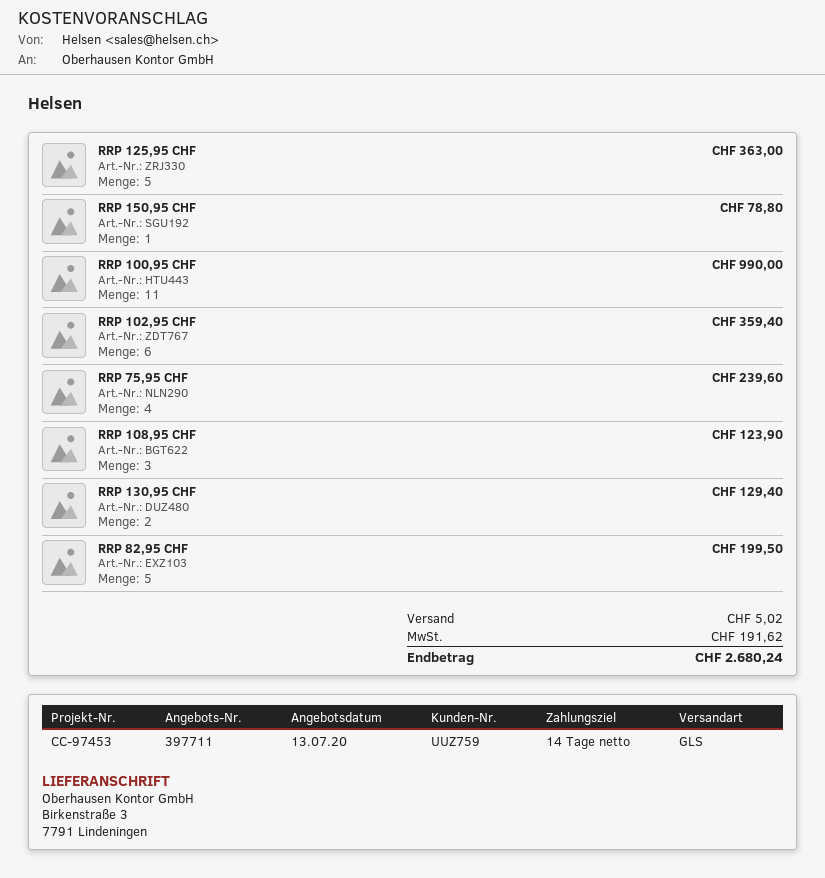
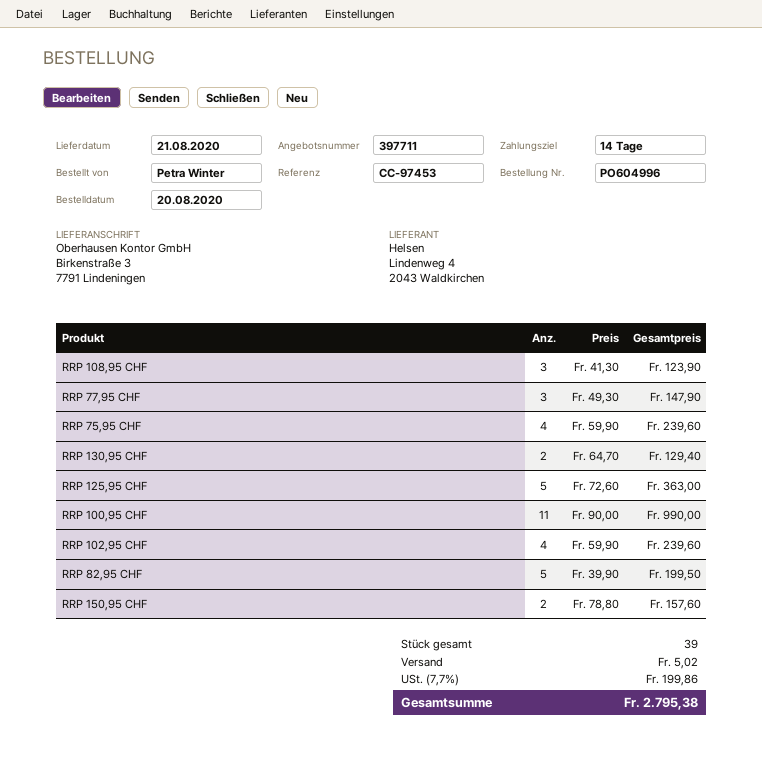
RRP 150,95 CHF: 1 for 78.80 -> 2 for 157.60
RRP 102,95 CHF: 6 for 359.40 -> 4 for 239.60
RRP 77,95 CHF: none -> 3 for 147.90
tax: 191.62 -> 199.86
total: 2680.24 -> 2795.38

